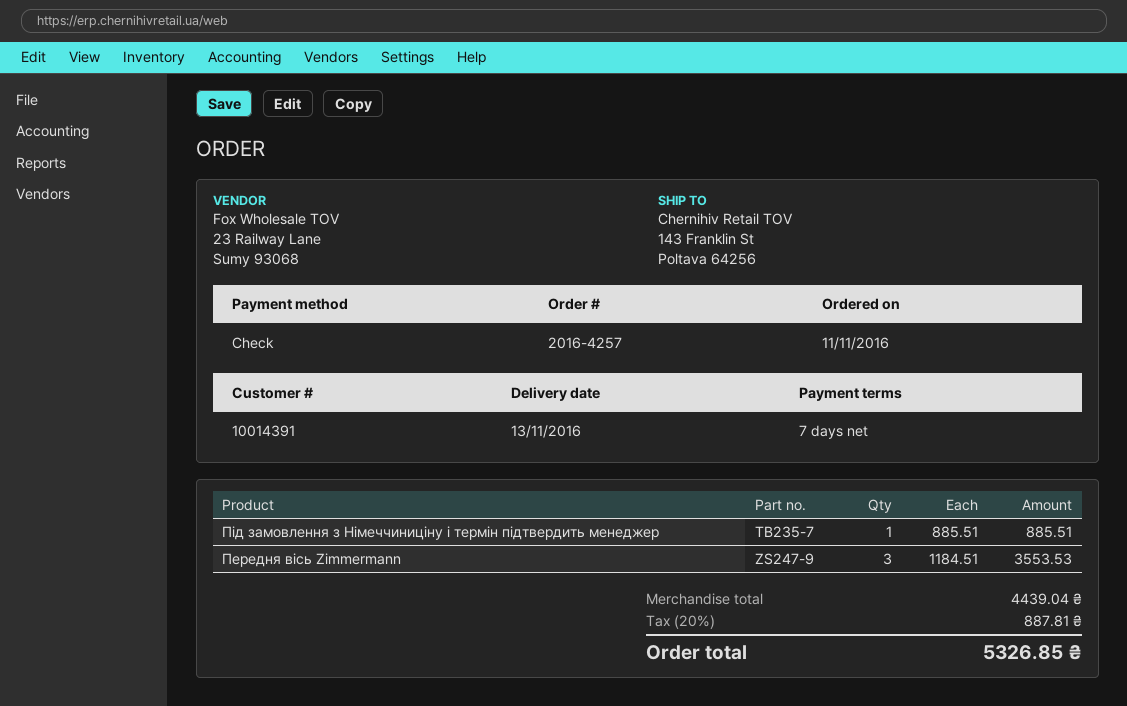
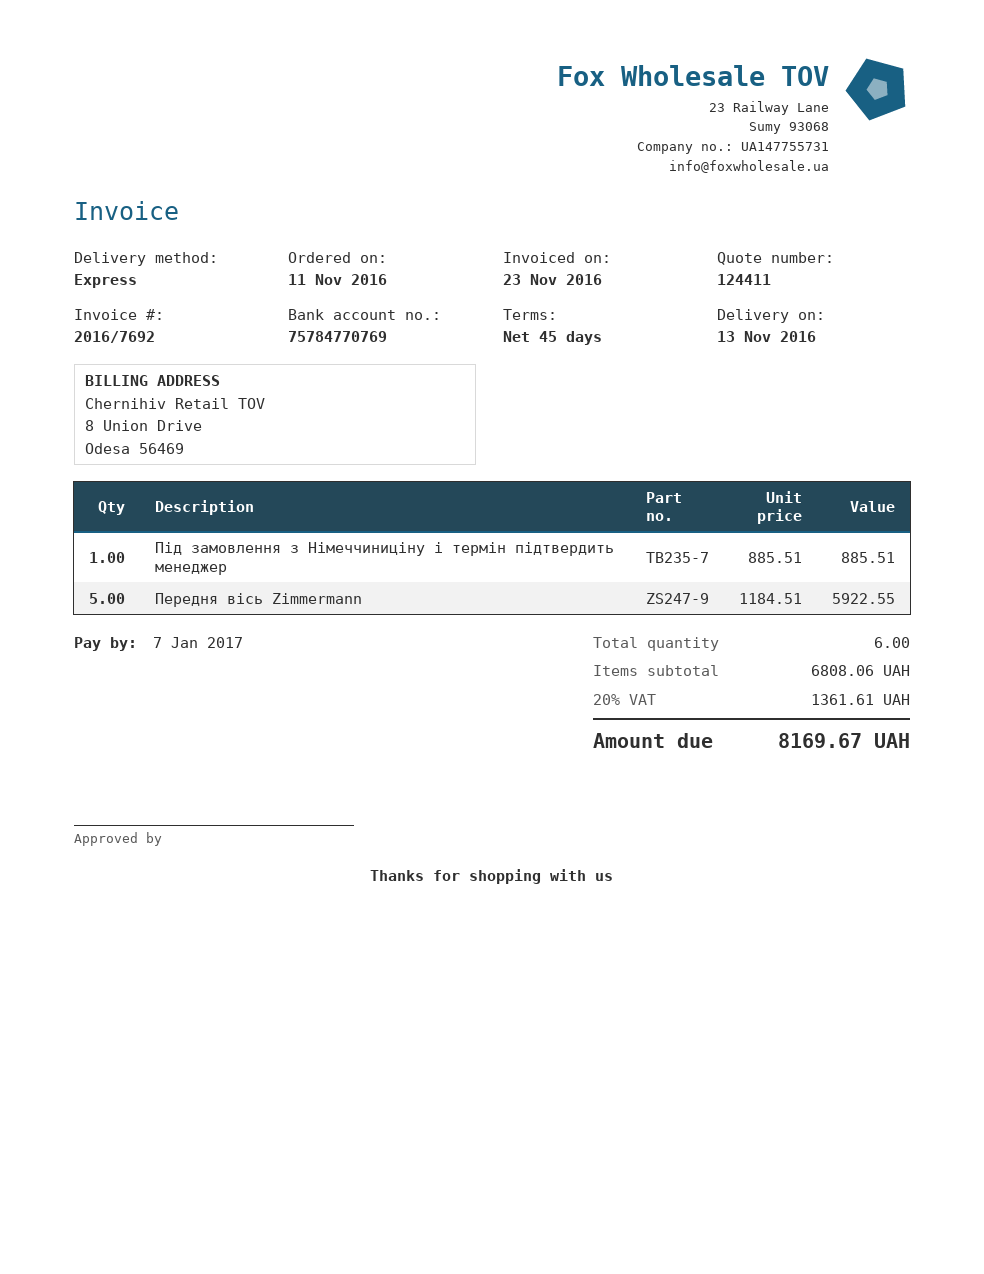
payment terms: 7 days -> 45 days
Передня вісь Zimmermann: 3 x 1184.51 = 3553.53 -> 5 x 1184.51 = 5922.55
subtotal: 4439.04 -> 6808.06
tax: 20% = 887.81 -> 20% = 1361.61
total: 5326.85 -> 8169.67

